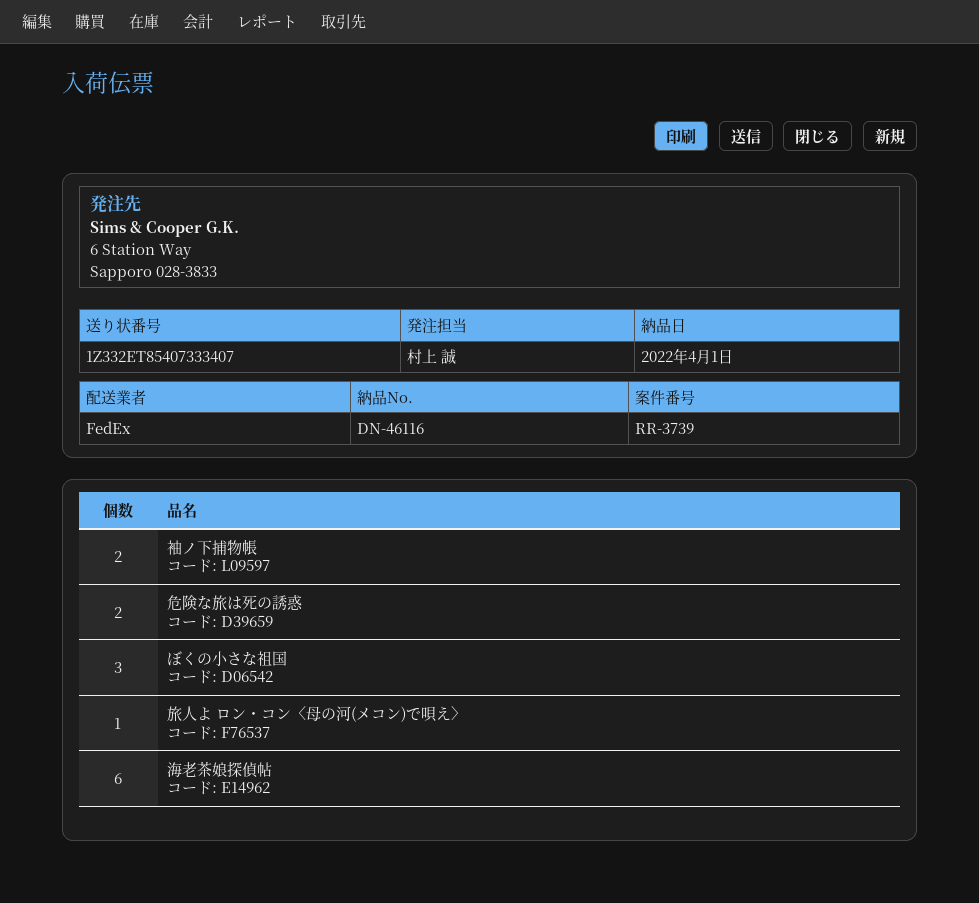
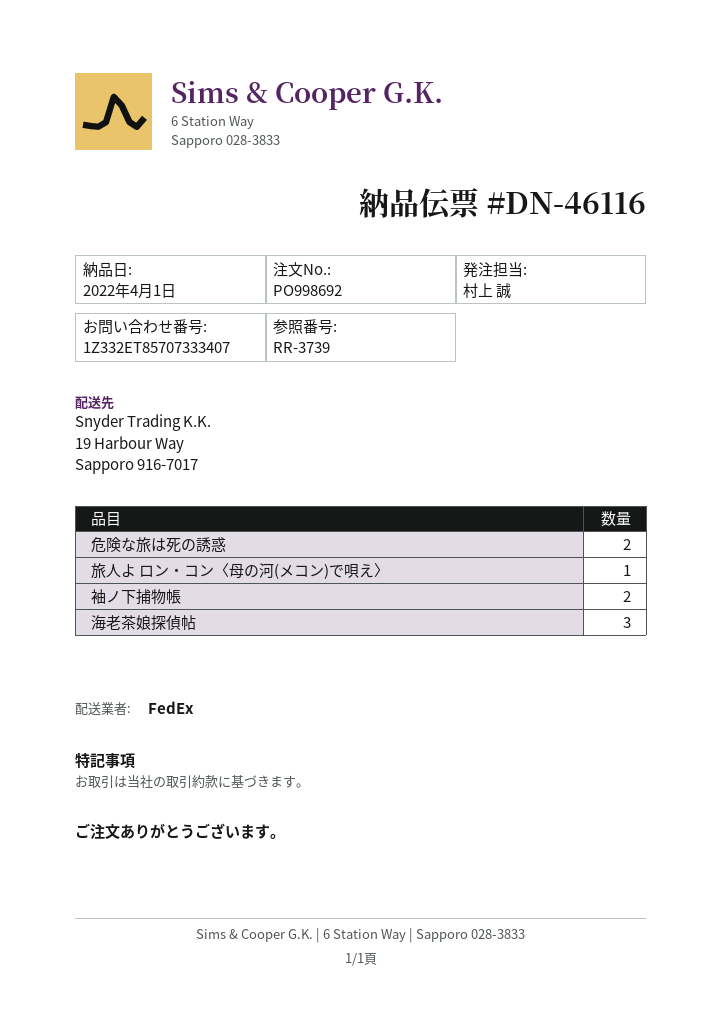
tracking number: 1Z332ET85407333407 -> 1Z332ET85707333407
ぼくの小さな祖国: 3 -> none
海老茶娘探偵帖: 6 -> 3

